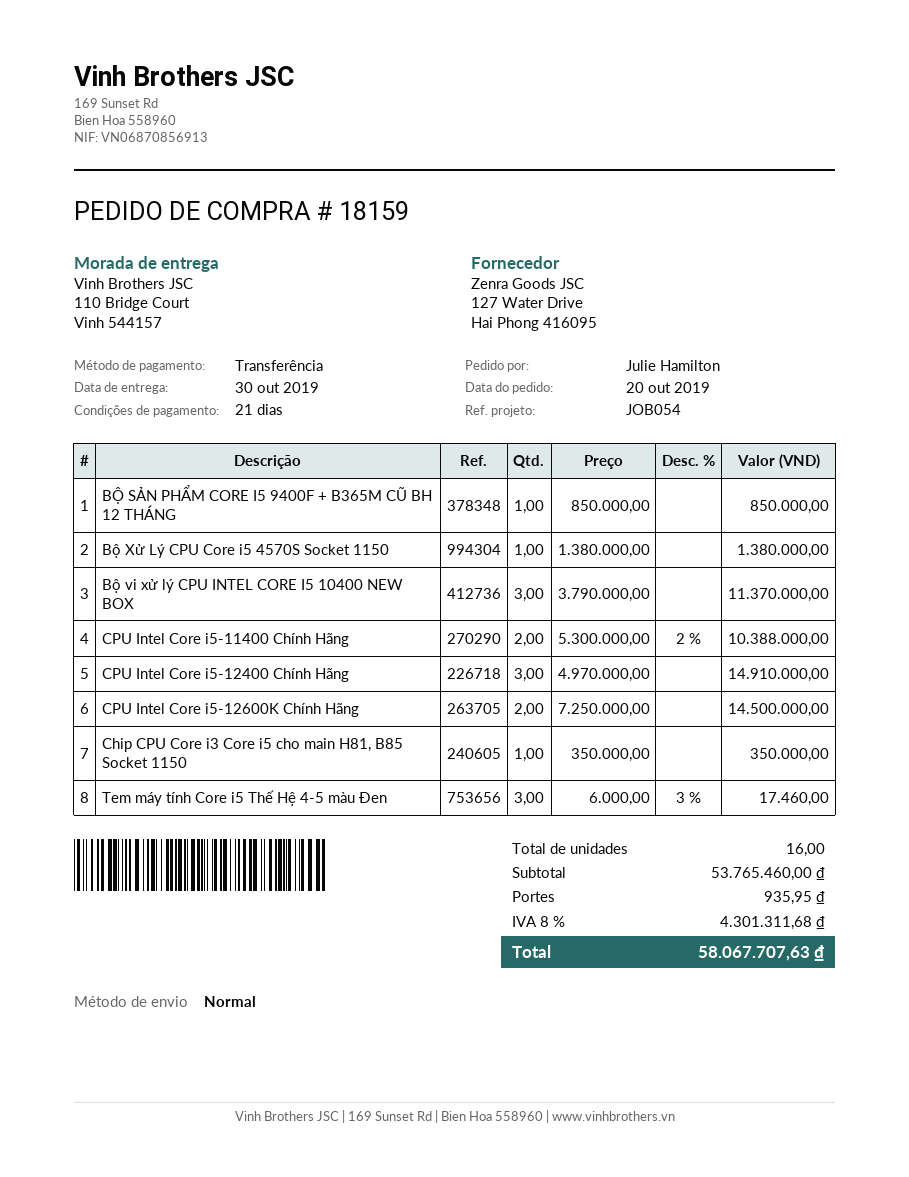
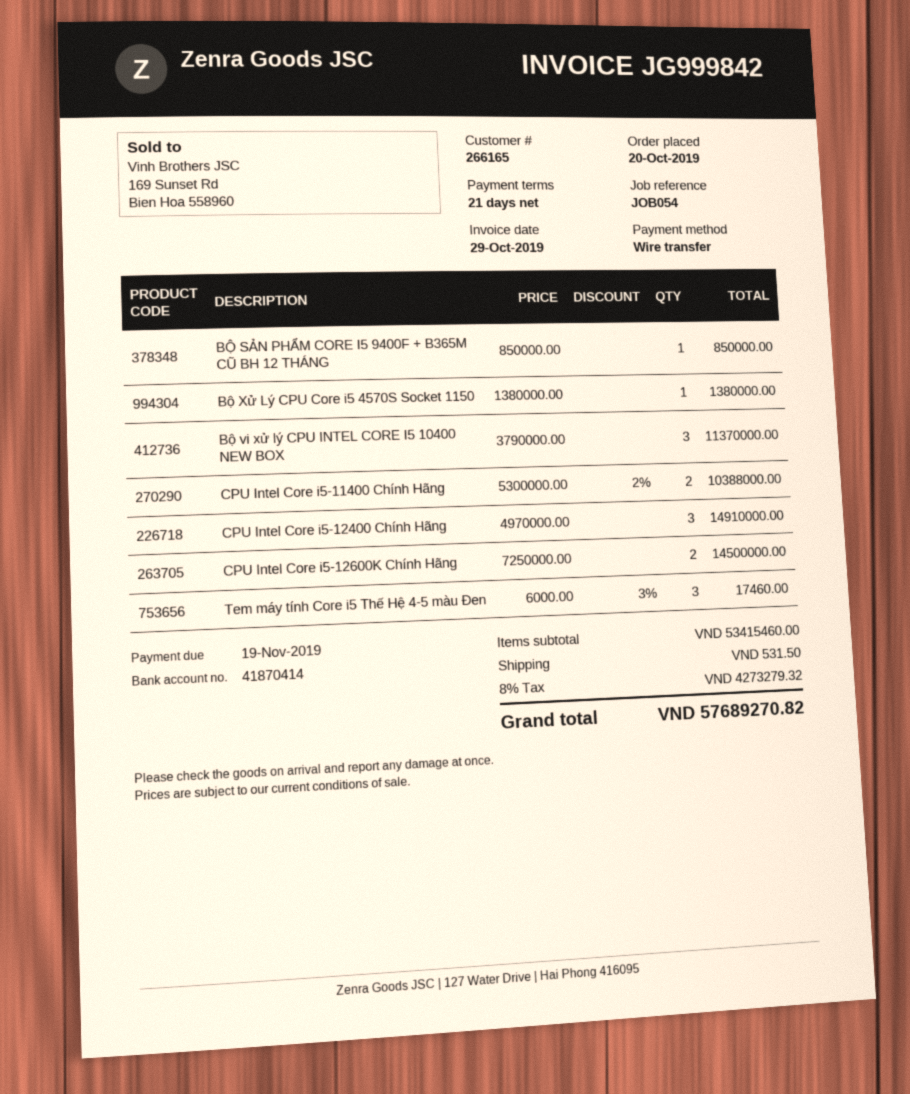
Chip CPU Core i3 Core i5 cho main H81, B85 Socket 1150: 1 x 350000.00 = 350000.00 -> none
subtotal: 53765460.00 -> 53415460.00
shipping: 935.95 -> 531.50
tax: 8% = 4301311.68 -> 8% = 4273279.32
total: 58067707.63 -> 57689270.82

